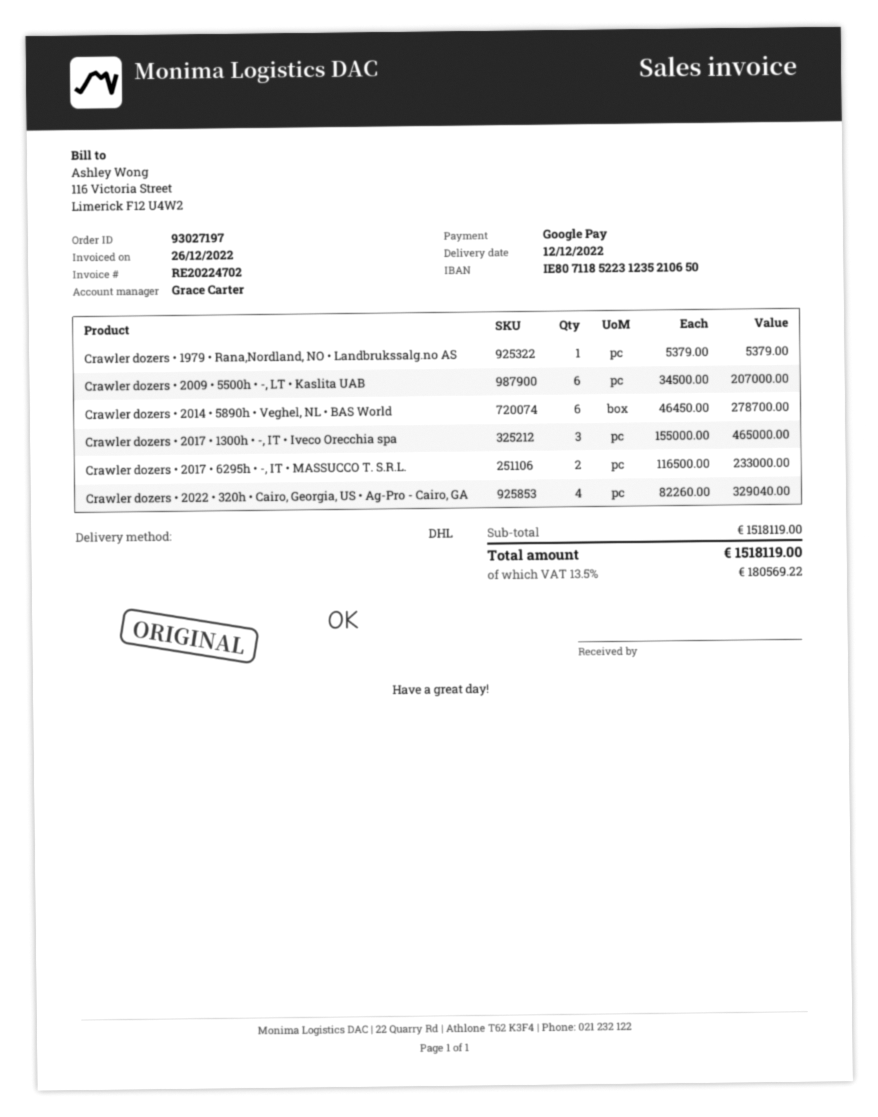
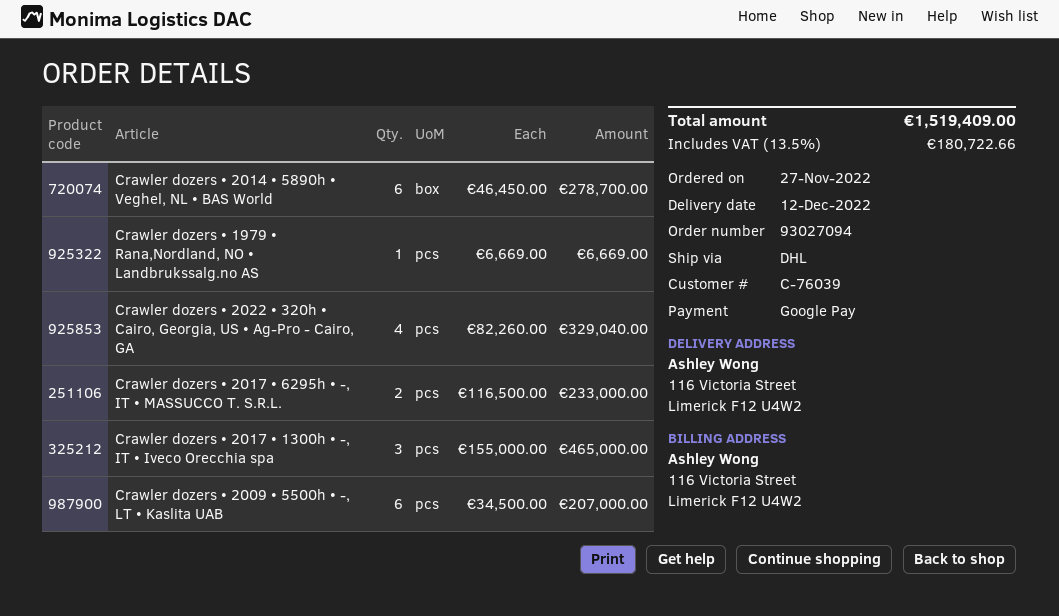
order number: 93027197 -> 93027094
Crawler dozers • 1979 • Rana,Nordland, NO • Landbrukssalg.no AS: 1 x 5379.00 = 5379.00 -> 1 x 6669.00 = 6669.00
tax: 13.5% = 180569.22 -> 13.5% = 180722.66
total: 1518119.00 -> 1519409.00

